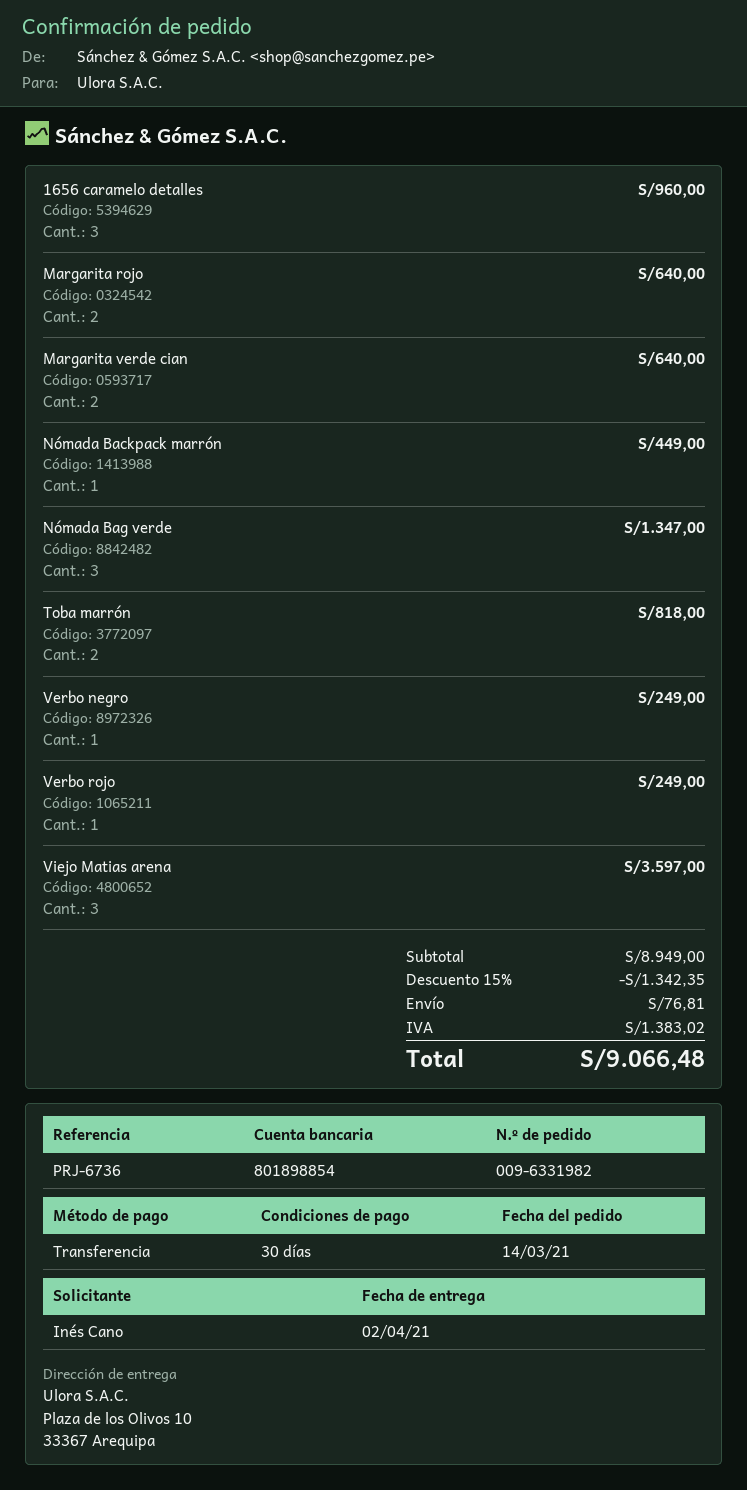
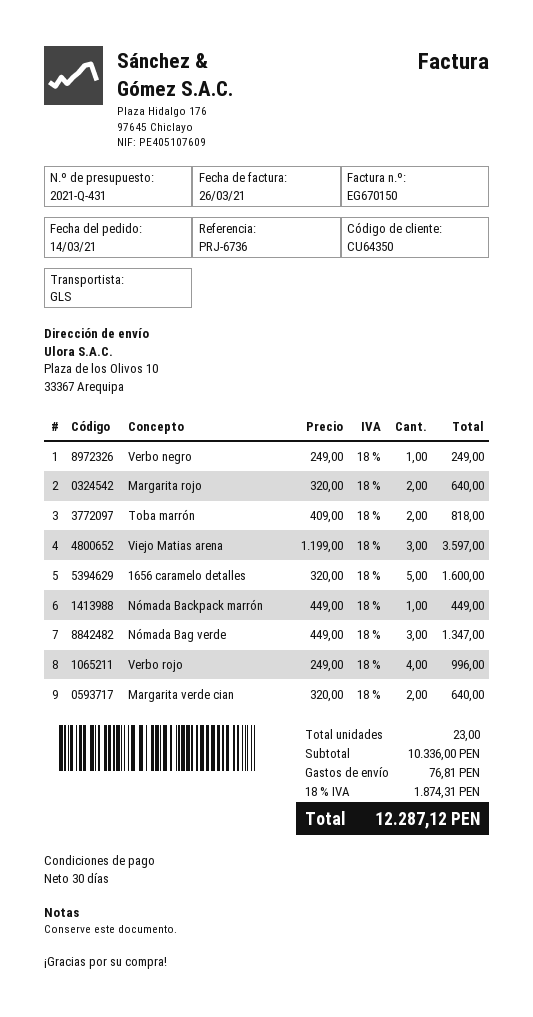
1656 caramelo detalles: 3 for 960.00 -> 5 for 1600.00
Verbo rojo: 1 for 249.00 -> 4 for 996.00
subtotal: 8949.00 -> 10336.00
discount: 15% = 1342.35 -> none
tax: 1383.02 -> 1874.31
total: 9066.48 -> 12287.12

